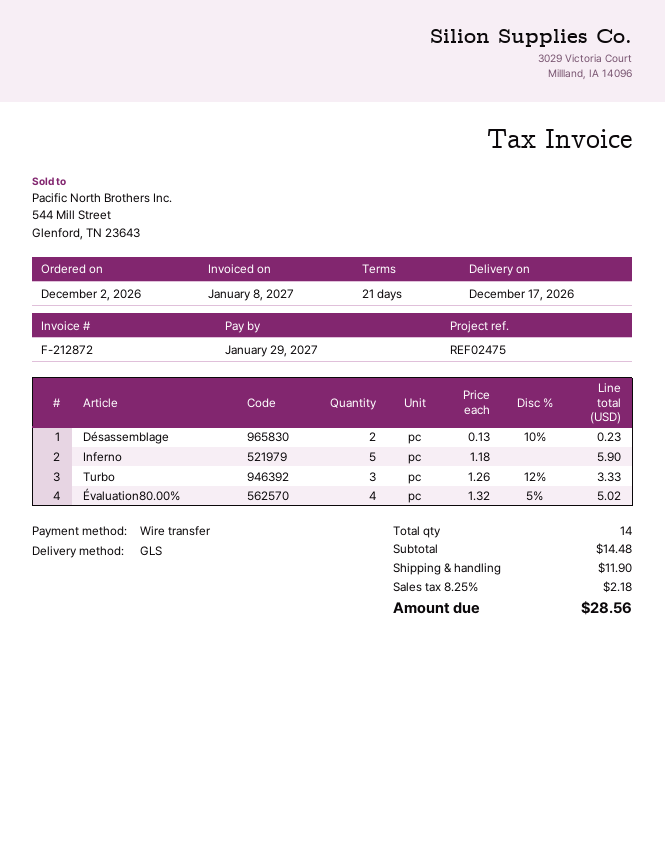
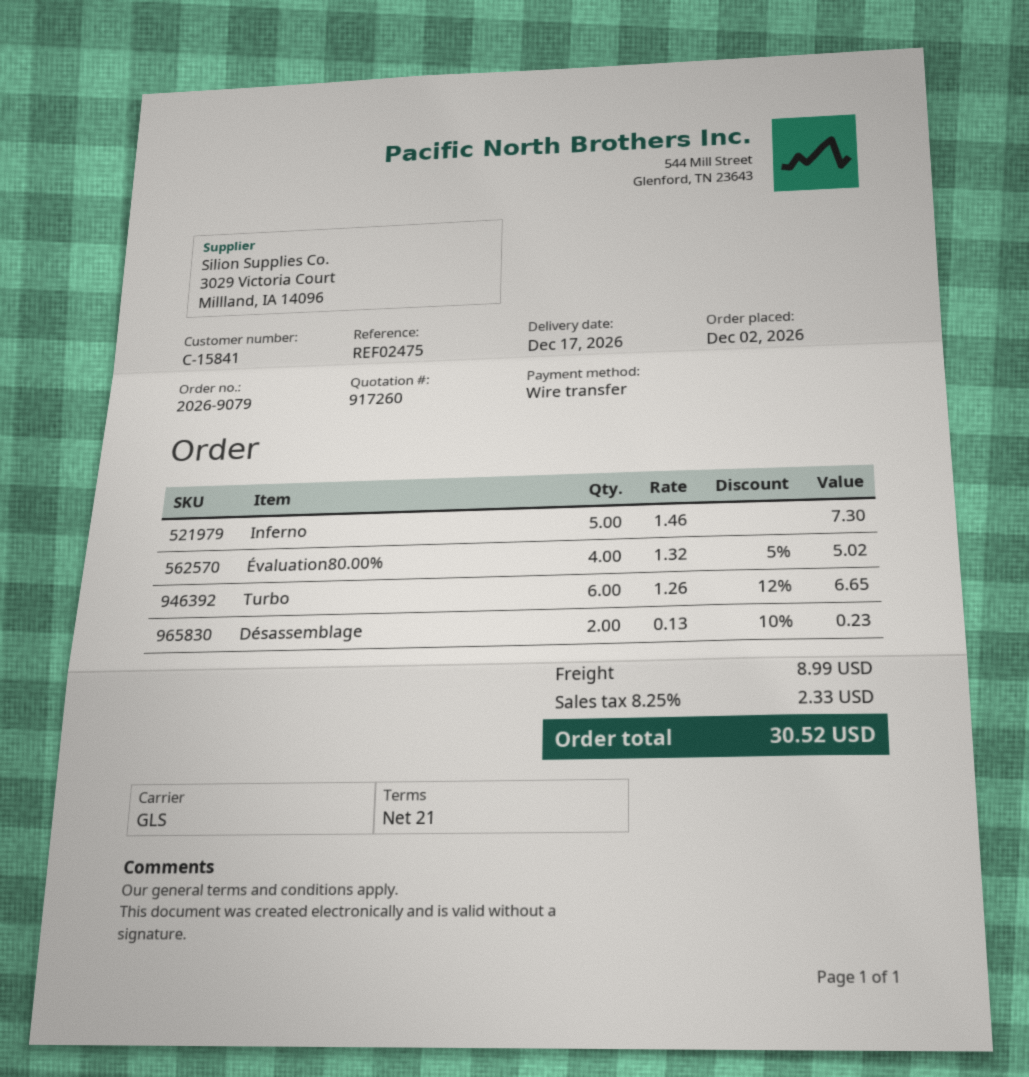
Inferno: 5 x 1.18 = 5.90 -> 5 x 1.46 = 7.30
Turbo: 3 x 1.26 - 12% = 3.33 -> 6 x 1.26 - 12% = 6.65
shipping: 11.90 -> 8.99
tax: 8.25% = 2.18 -> 8.25% = 2.33
total: 28.56 -> 30.52

